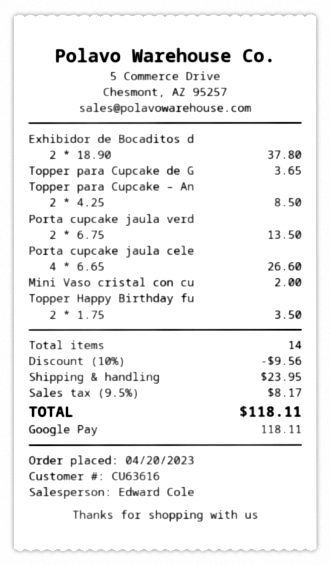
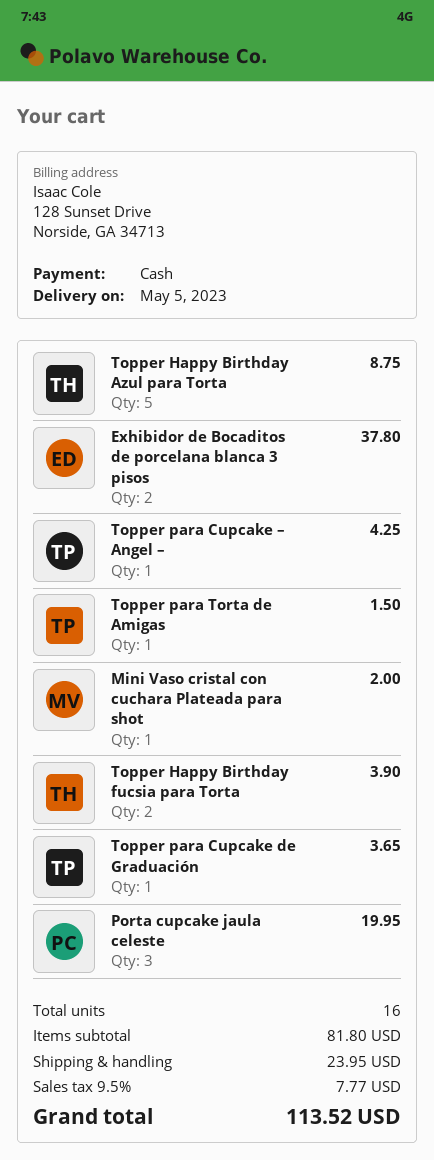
payment method: Google Pay -> cash
Topper para Cupcake – An: 2 for 8.50 -> 1 for 4.25
Porta cupcake jaula verd: 2 for 13.50 -> none
Porta cupcake jaula cele: 4 for 26.60 -> 3 for 19.95
Topper Happy Birthday fu: 2 for 3.50 -> 2 for 3.90
Topper Happy Birthday Azul para Torta: none -> 5 for 8.75
Topper para Torta de Amigas: none -> 1 for 1.50
total quantity: 14 -> 16
discount: 10% = 9.56 -> none
tax: 9.5% = 8.17 -> 9.5% = 7.77
total: 118.11 -> 113.52

